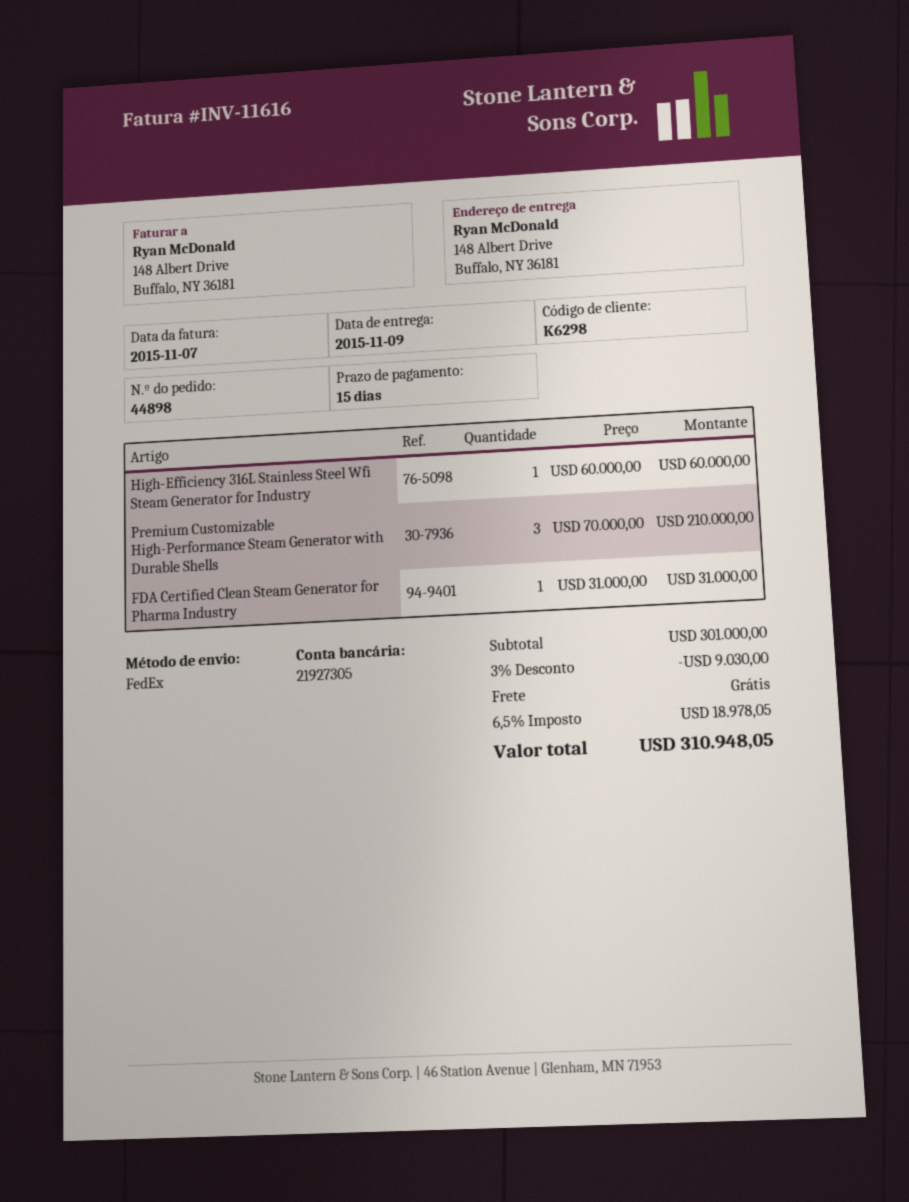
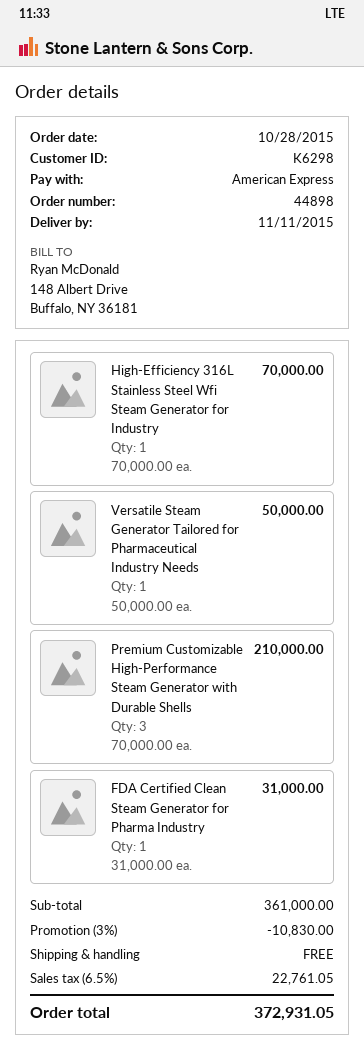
delivery date: 2015-11-09 -> 2015-11-11
High-Efficiency 316L Stainless Steel Wfi Steam Generator for Industry: 1 x 60000.00 = 60000.00 -> 1 x 70000.00 = 70000.00
Versatile Steam Generator Tailored for Pharmaceutical Industry Needs: none -> 1 x 50000.00 = 50000.00
subtotal: 301000.00 -> 361000.00
discount: 3% = 9030.00 -> 3% = 10830.00
tax: 6.5% = 18978.05 -> 6.5% = 22761.05
total: 310948.05 -> 372931.05

